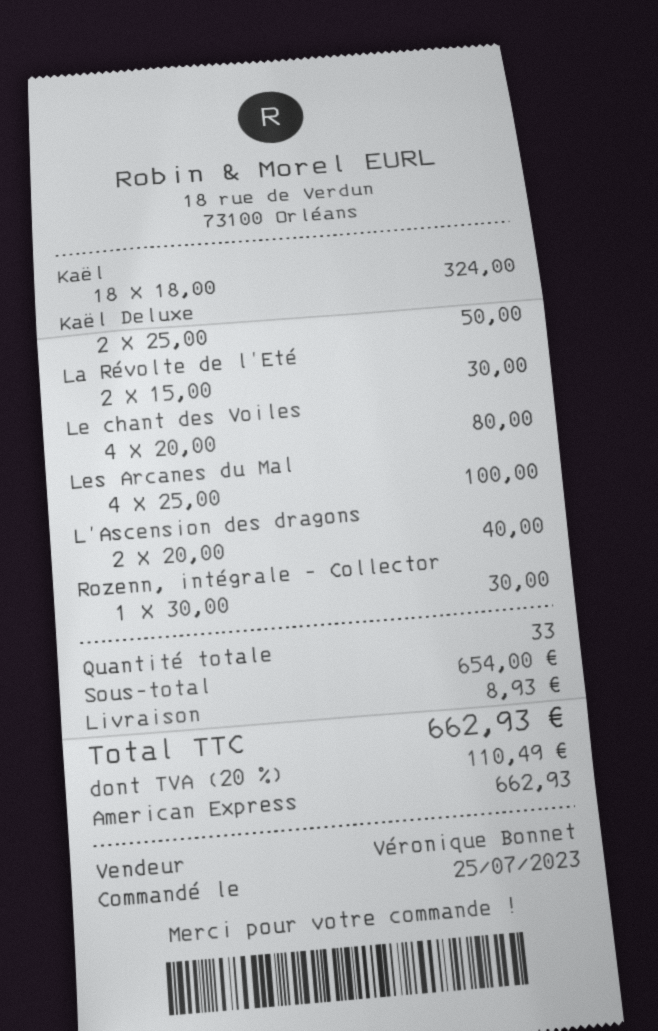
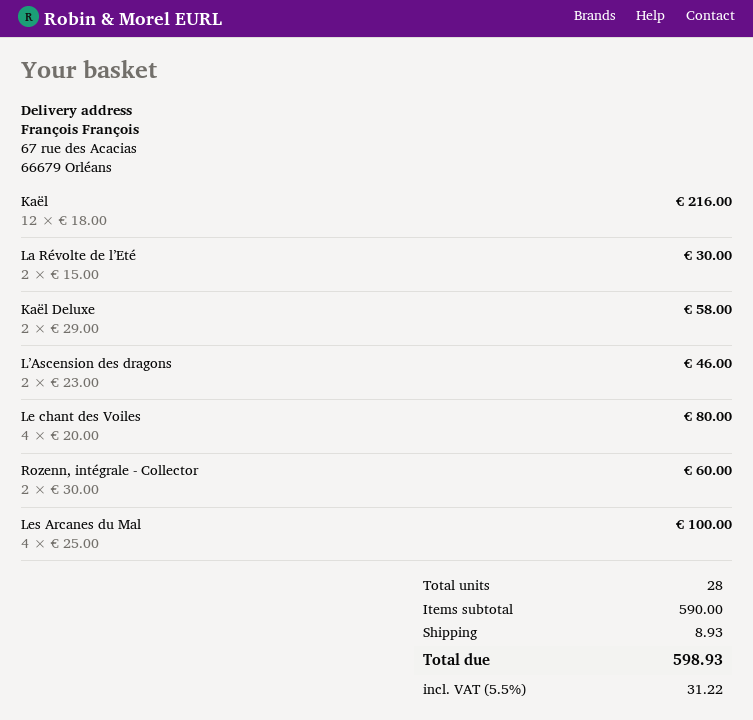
Kaël: 18 x 18.00 = 324.00 -> 12 x 18.00 = 216.00
Kaël Deluxe: 2 x 25.00 = 50.00 -> 2 x 29.00 = 58.00
L’Ascension des dragons: 2 x 20.00 = 40.00 -> 2 x 23.00 = 46.00
Rozenn, intégrale - Collector: 1 x 30.00 = 30.00 -> 2 x 30.00 = 60.00
total quantity: 33 -> 28
subtotal: 654.00 -> 590.00
tax: 20% = 110.49 -> 5.5% = 31.22
total: 662.93 -> 598.93

